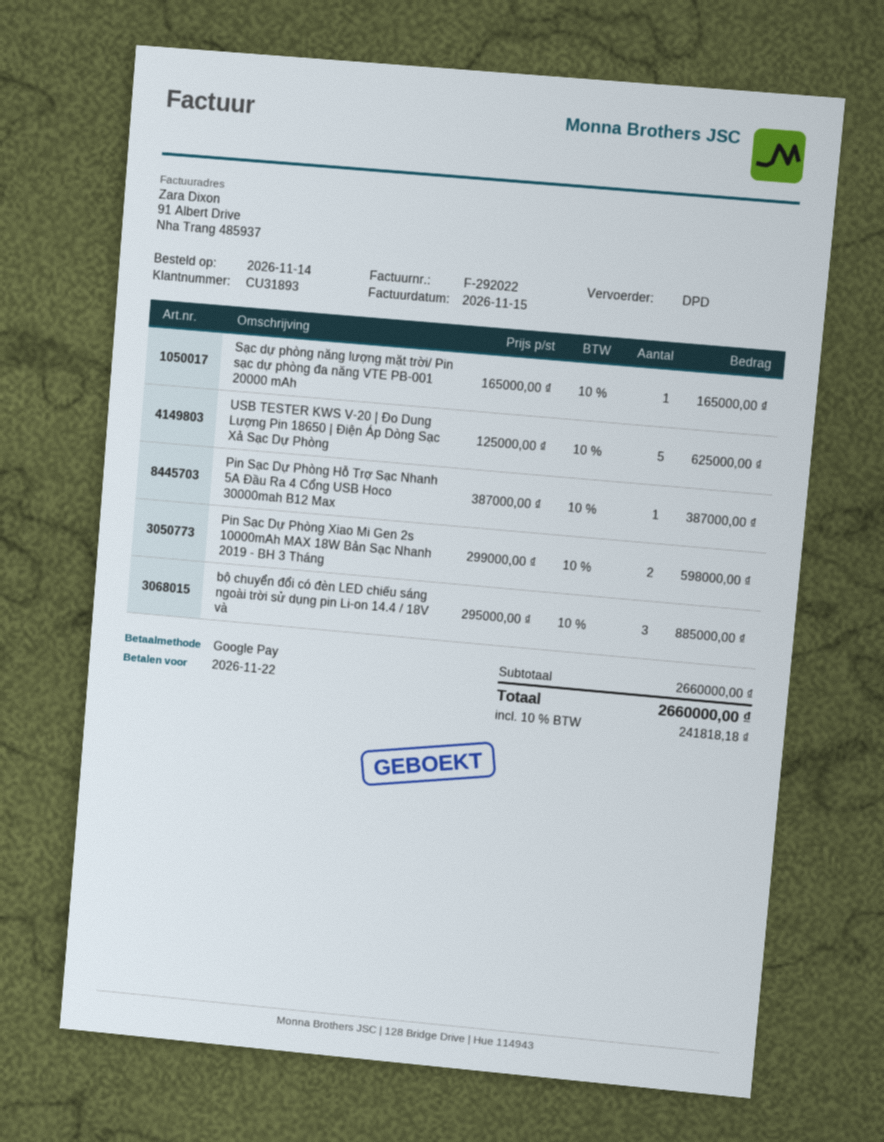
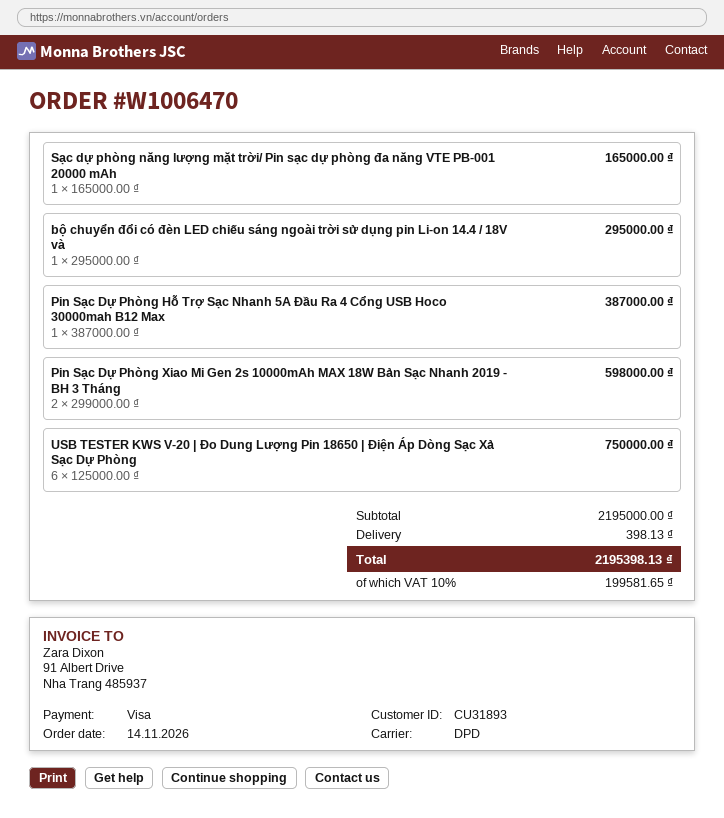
payment method: Google Pay -> Visa
USB TESTER KWS V-20 | Đo Dung Lượng Pin 18650 | Điện Áp Dòng Sạc Xả Sạc Dự Phòng: 5 x 125000.00 = 625000.00 -> 6 x 125000.00 = 750000.00
bộ chuyển đổi có đèn LED chiếu sáng ngoài trời sử dụng pin Li-on 14.4 / 18V và: 3 x 295000.00 = 885000.00 -> 1 x 295000.00 = 295000.00
subtotal: 2660000.00 -> 2195000.00
shipping: none -> 398.13
tax: 10% = 241818.18 -> 10% = 199581.65
total: 2660000.00 -> 2195398.13

